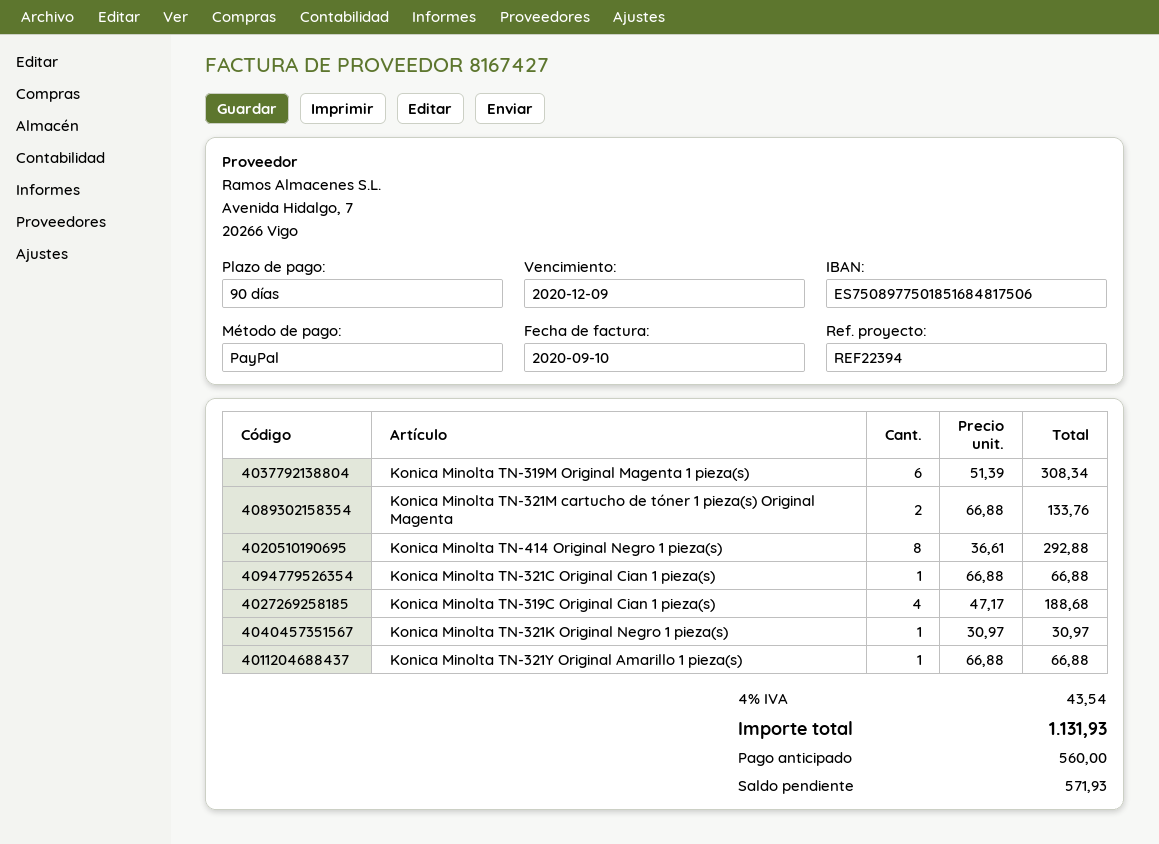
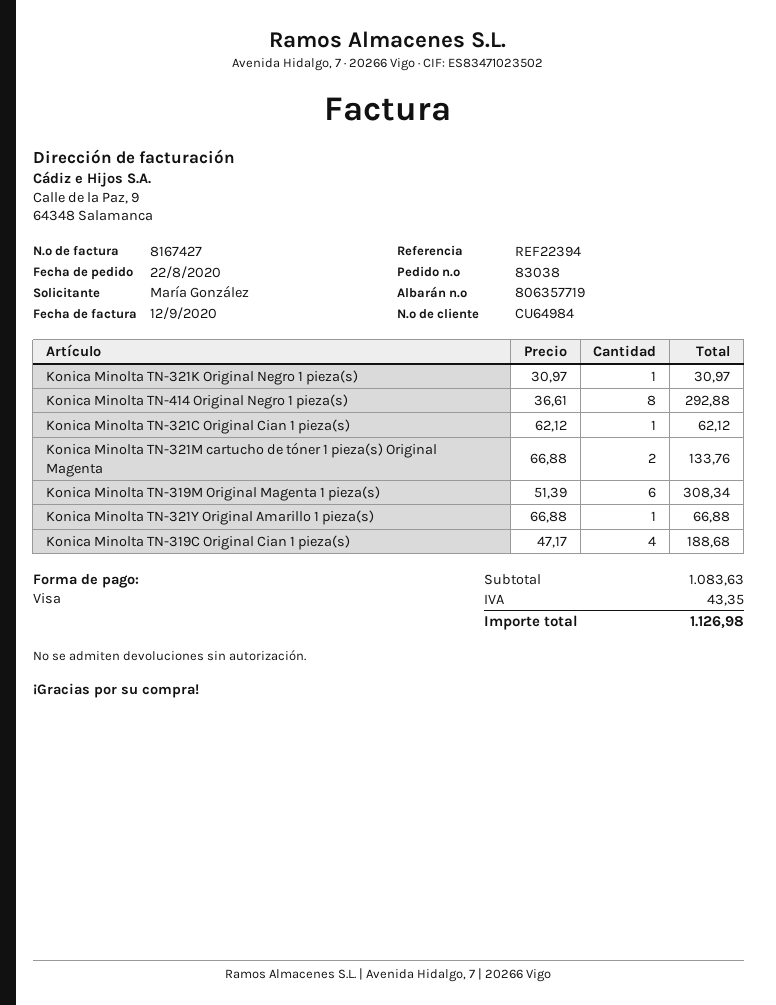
invoice date: 2020-09-10 -> 2020-09-12
payment method: PayPal -> Visa
Konica Minolta TN-321C Original Cian 1 pieza(s): 1 x 66.88 = 66.88 -> 1 x 62.12 = 62.12
tax: 43.54 -> 43.35
total: 1131.93 -> 1126.98

